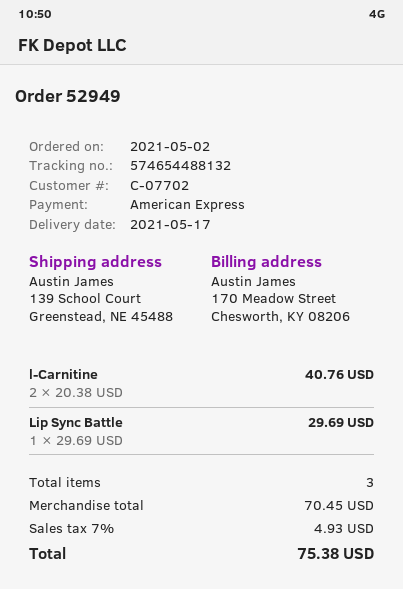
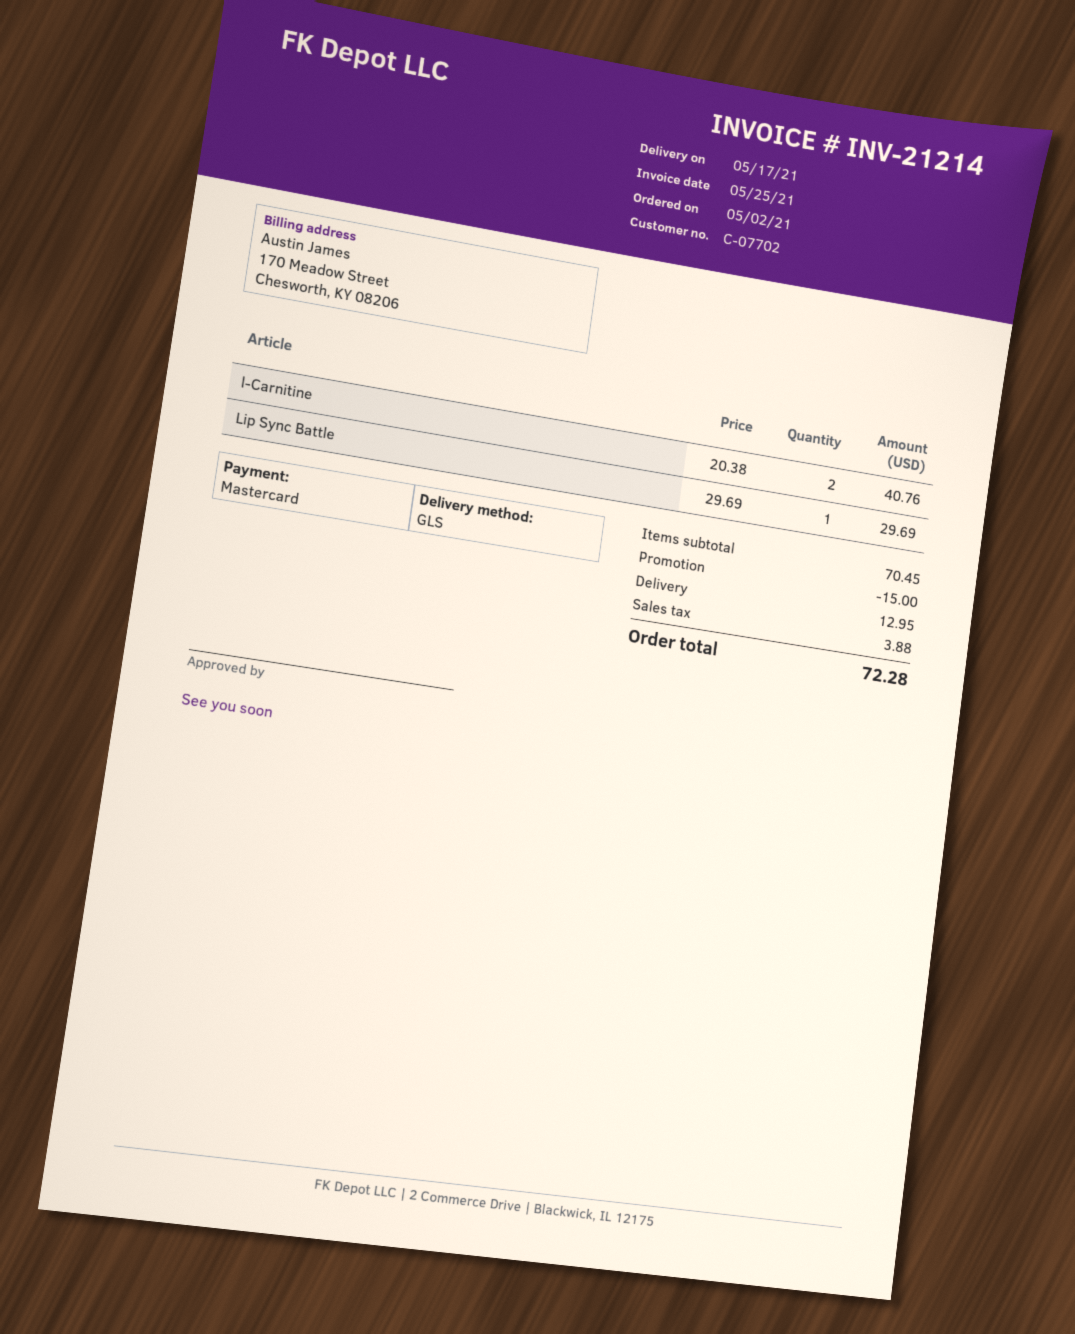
payment method: American Express -> Mastercard
discount: none -> 15.00
shipping: none -> 12.95
tax: 4.93 -> 3.88
total: 75.38 -> 72.28

